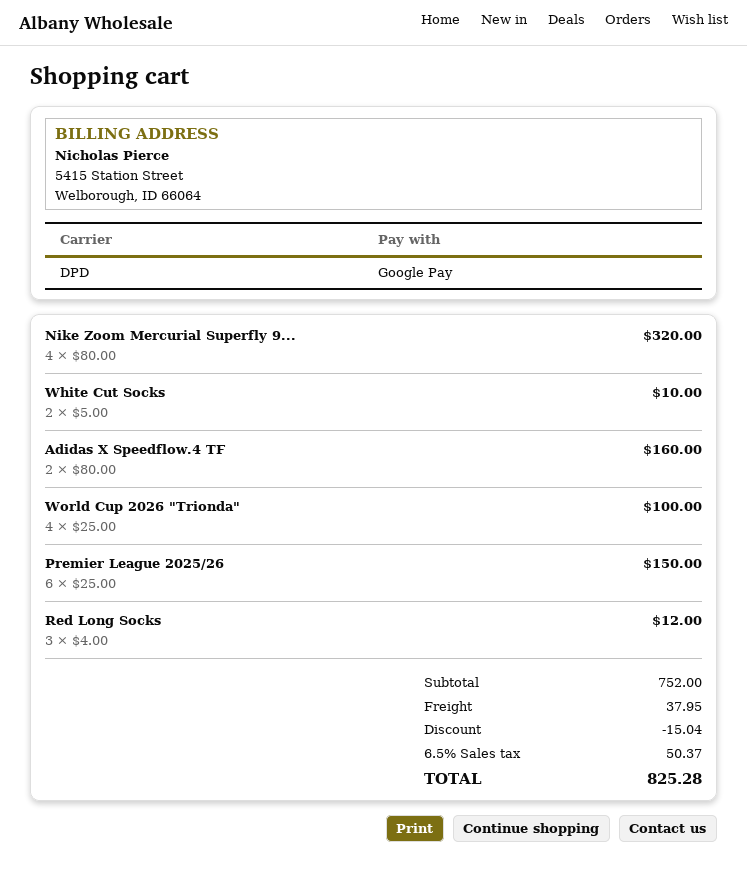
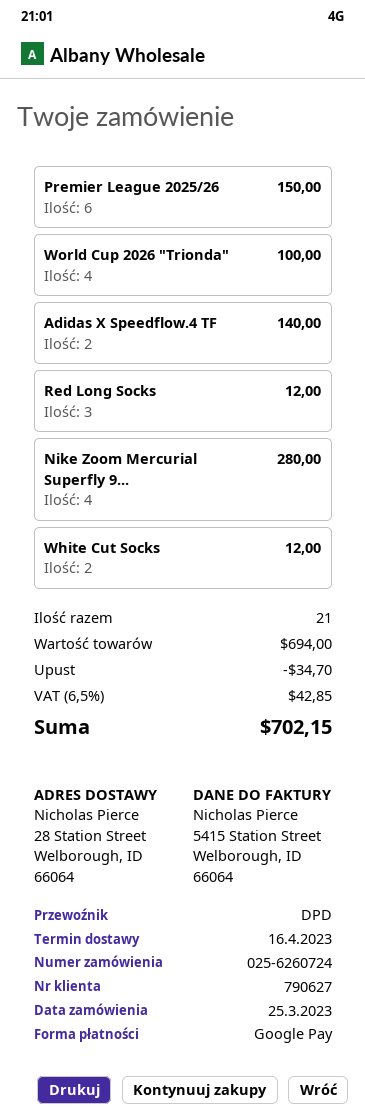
Nike Zoom Mercurial Superfly 9...: 4 for 320.00 -> 4 for 280.00
White Cut Socks: 2 for 10.00 -> 2 for 12.00
Adidas X Speedflow.4 TF: 2 for 160.00 -> 2 for 140.00
subtotal: 752.00 -> 694.00
discount: 15.04 -> 34.70
shipping: 37.95 -> none
tax: 6.5% = 50.37 -> 6.5% = 42.85
total: 825.28 -> 702.15

